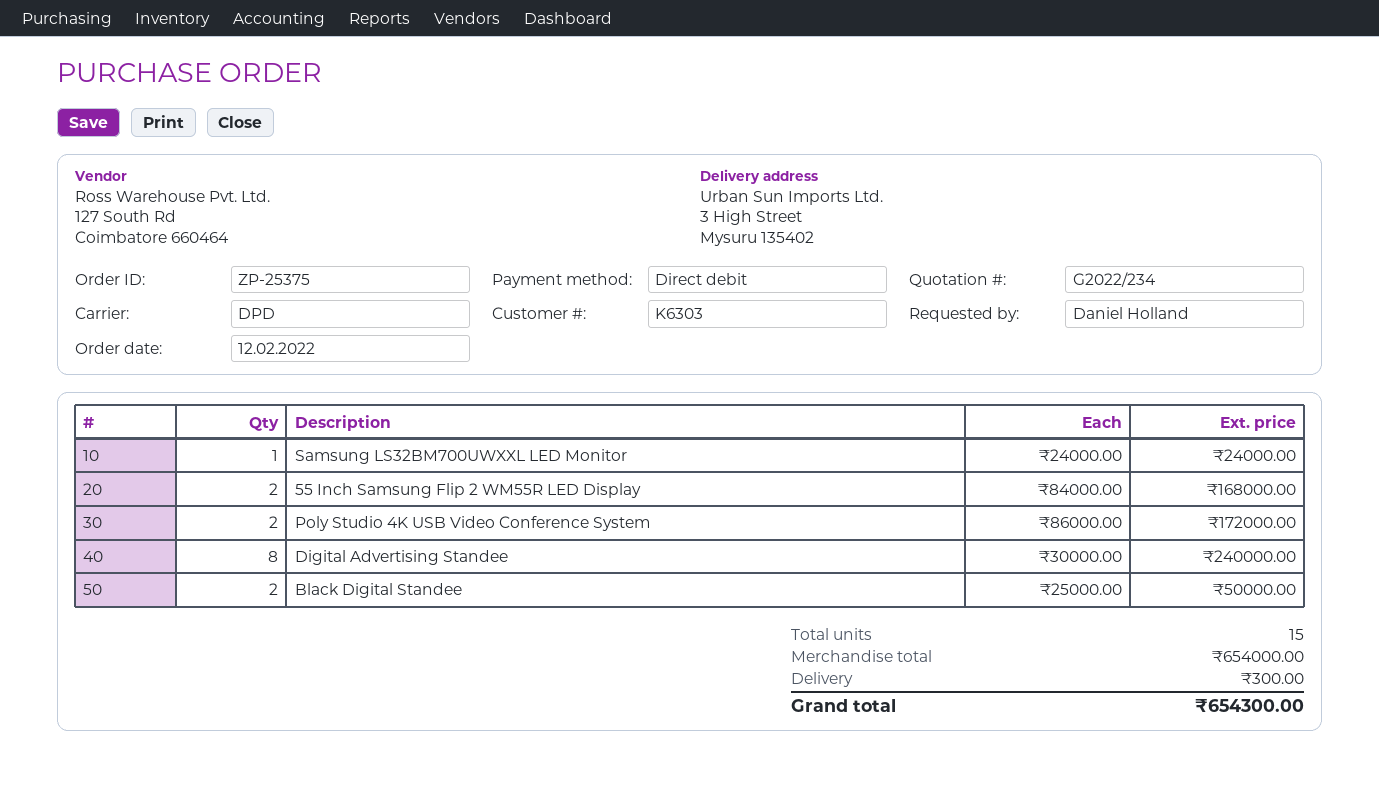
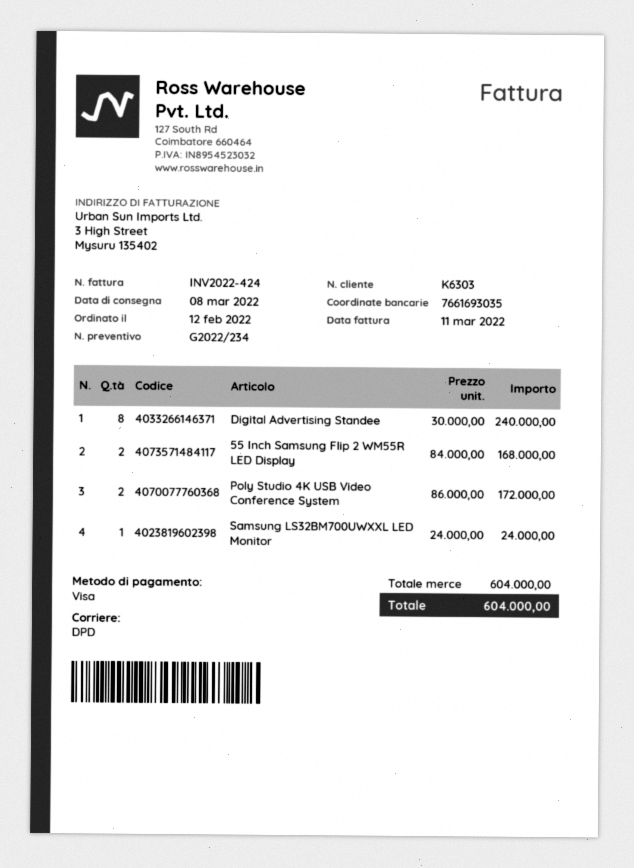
payment method: direct debit -> Visa
Black Digital Standee: 2 x 25000.00 = 50000.00 -> none
subtotal: 654000.00 -> 604000.00
shipping: 300.00 -> none
total: 654300.00 -> 604000.00

